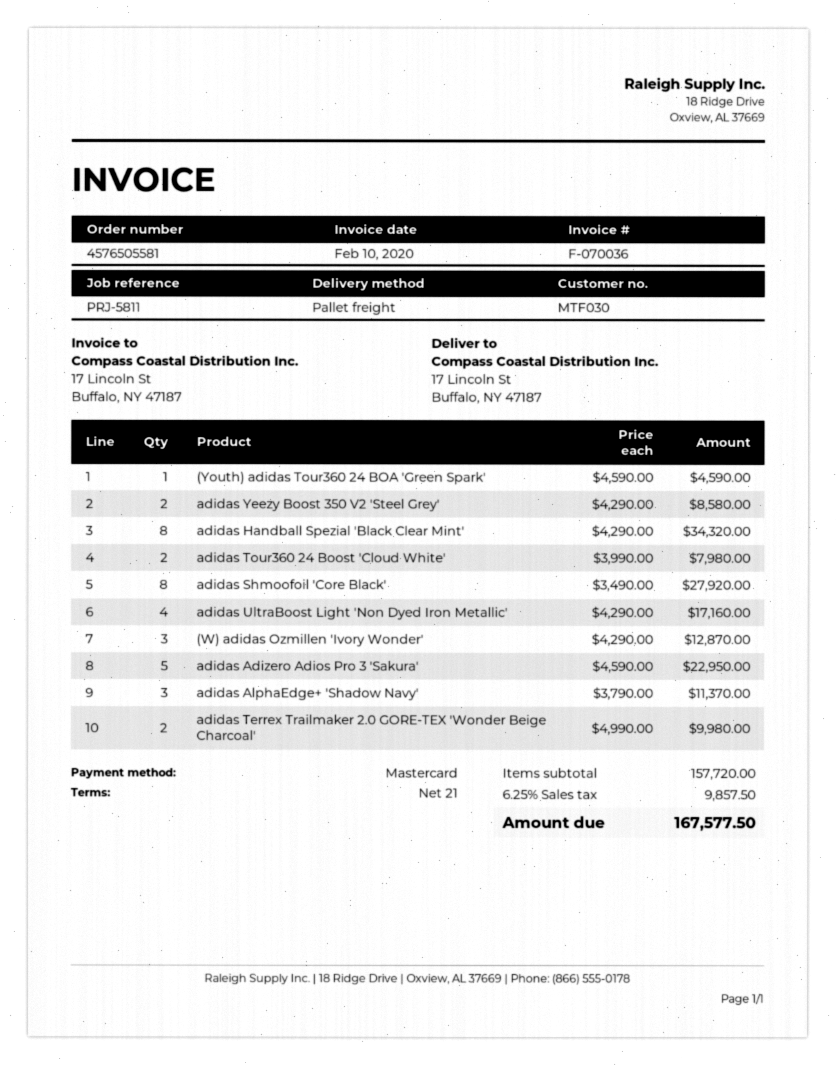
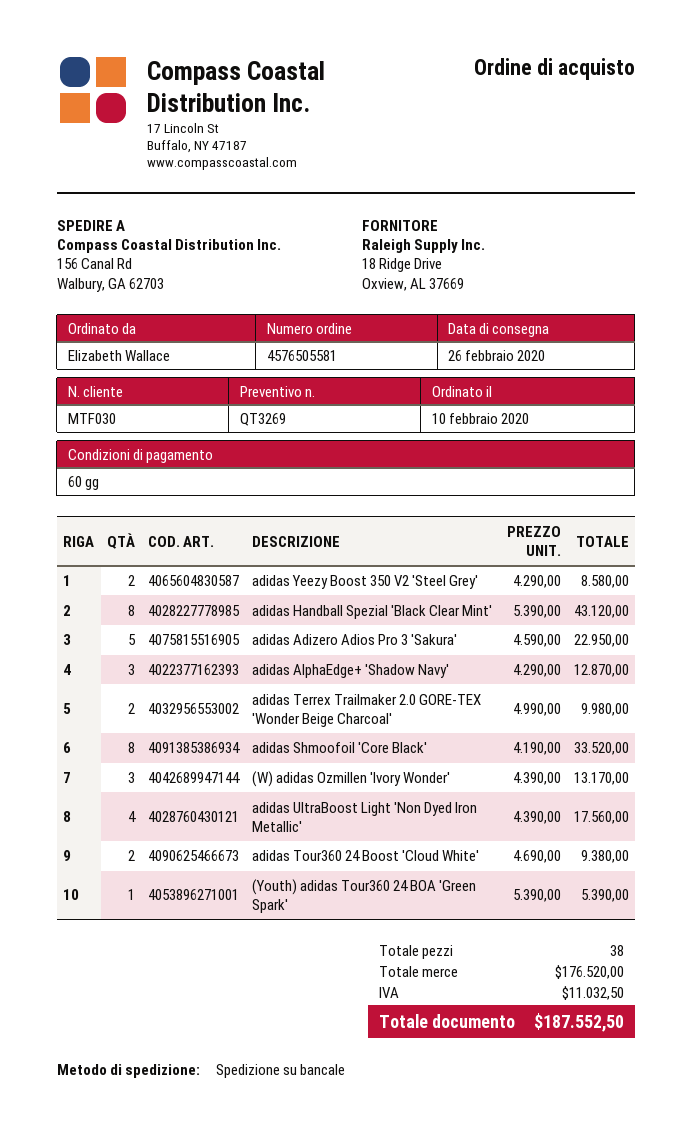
payment terms: 21 days -> 60 days
ship to: 17 Lincoln St, Buffalo, NY 47187 -> 156 Canal Rd, Walbury, GA 62703
(Youth) adidas Tour360 24 BOA 'Green Spark': 1 x 4590.00 = 4590.00 -> 1 x 5390.00 = 5390.00
adidas Handball Spezial 'Black Clear Mint': 8 x 4290.00 = 34320.00 -> 8 x 5390.00 = 43120.00
adidas Tour360 24 Boost 'Cloud White': 2 x 3990.00 = 7980.00 -> 2 x 4690.00 = 9380.00
adidas Shmoofoil 'Core Black': 8 x 3490.00 = 27920.00 -> 8 x 4190.00 = 33520.00
adidas UltraBoost Light 'Non Dyed Iron Metallic': 4 x 4290.00 = 17160.00 -> 4 x 4390.00 = 17560.00
(W) adidas Ozmillen 'Ivory Wonder': 3 x 4290.00 = 12870.00 -> 3 x 4390.00 = 13170.00
adidas AlphaEdge+ 'Shadow Navy': 3 x 3790.00 = 11370.00 -> 3 x 4290.00 = 12870.00
subtotal: 157720.00 -> 176520.00
tax: 9857.50 -> 11032.50
total: 167577.50 -> 187552.50

